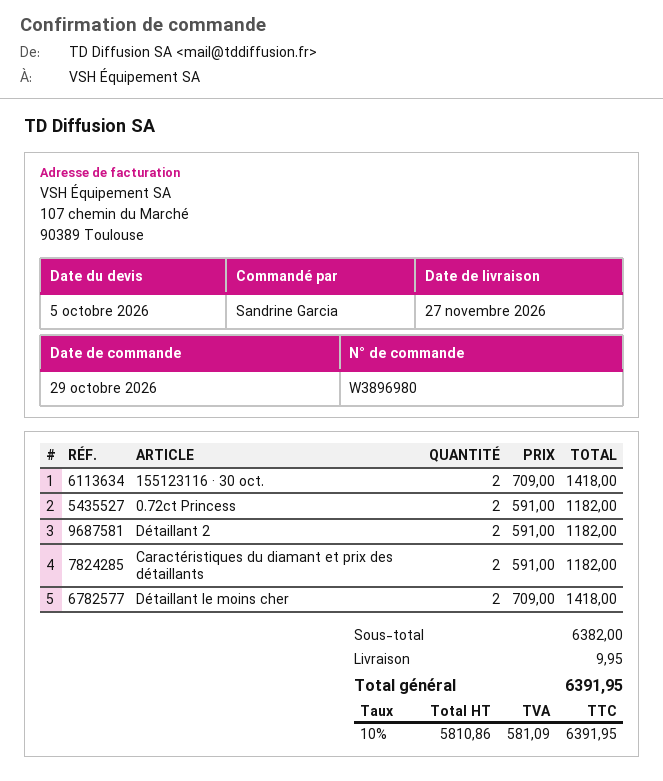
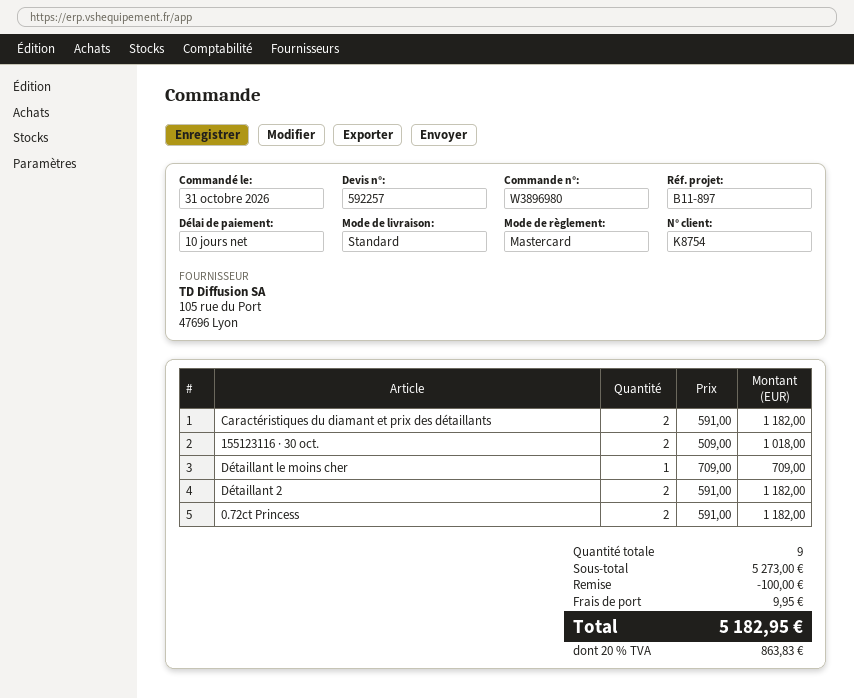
order date: 2026-10-29 -> 2026-10-31
155123116 · 30 oct.: 2 x 709.00 = 1418.00 -> 2 x 509.00 = 1018.00
Détaillant le moins cher: 2 x 709.00 = 1418.00 -> 1 x 709.00 = 709.00
subtotal: 6382.00 -> 5273.00
discount: none -> 100.00
tax: 10% = 581.09 -> 20% = 863.83
total: 6391.95 -> 5182.95

